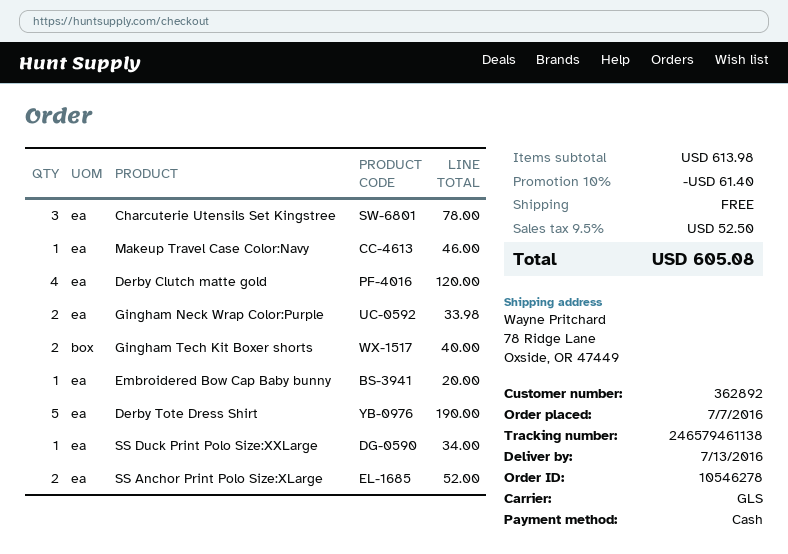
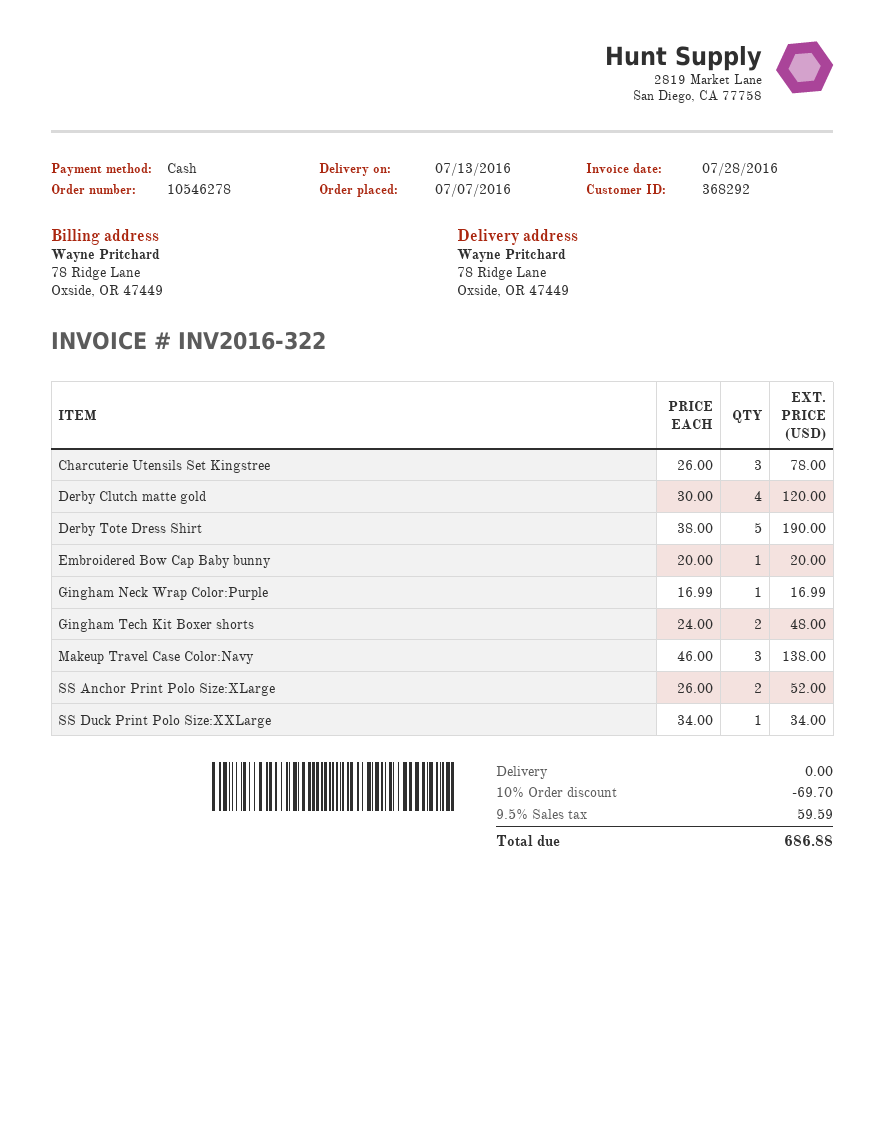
customer number: 362892 -> 368292
Makeup Travel Case Color:Navy: 1 for 46.00 -> 3 for 138.00
Gingham Neck Wrap Color:Purple: 2 for 33.98 -> 1 for 16.99
Gingham Tech Kit Boxer shorts: 2 for 40.00 -> 2 for 48.00
discount: 10% = 61.40 -> 10% = 69.70
tax: 9.5% = 52.50 -> 9.5% = 59.59
total: 605.08 -> 686.88

